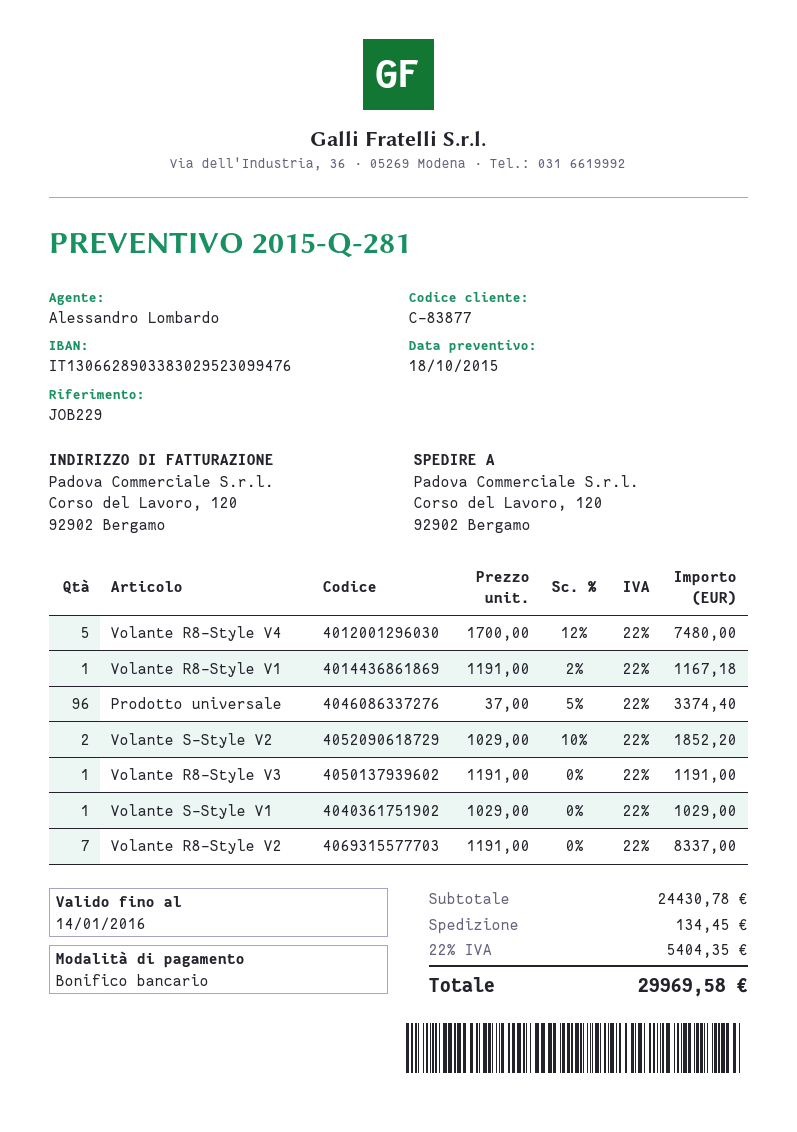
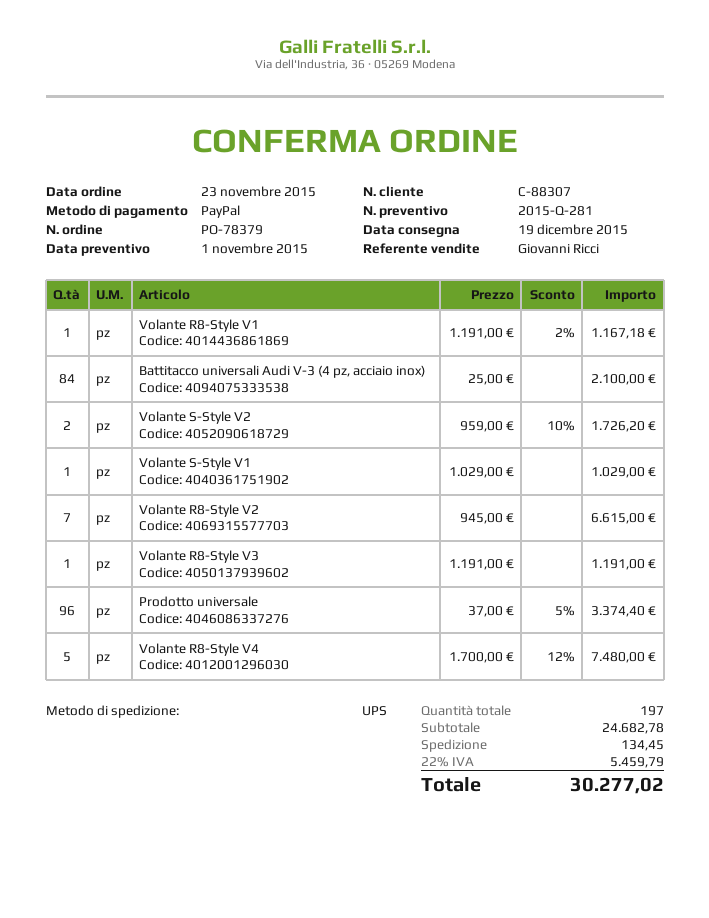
quote date: 2015-10-18 -> 2015-11-01
customer number: C-83877 -> C-88307
sales rep: Alessandro Lombardo -> Giovanni Ricci
payment method: bank transfer -> PayPal
Volante S-Style V2: 2 x 1029.00 - 10% = 1852.20 -> 2 x 959.00 - 10% = 1726.20
Volante R8-Style V2: 7 x 1191.00 = 8337.00 -> 7 x 945.00 = 6615.00
Battitacco universali Audi V-3 (4 pz, acciaio inox): none -> 84 x 25.00 = 2100.00
subtotal: 24430.78 -> 24682.78
tax: 22% = 5404.35 -> 22% = 5459.79
total: 29969.58 -> 30277.02

